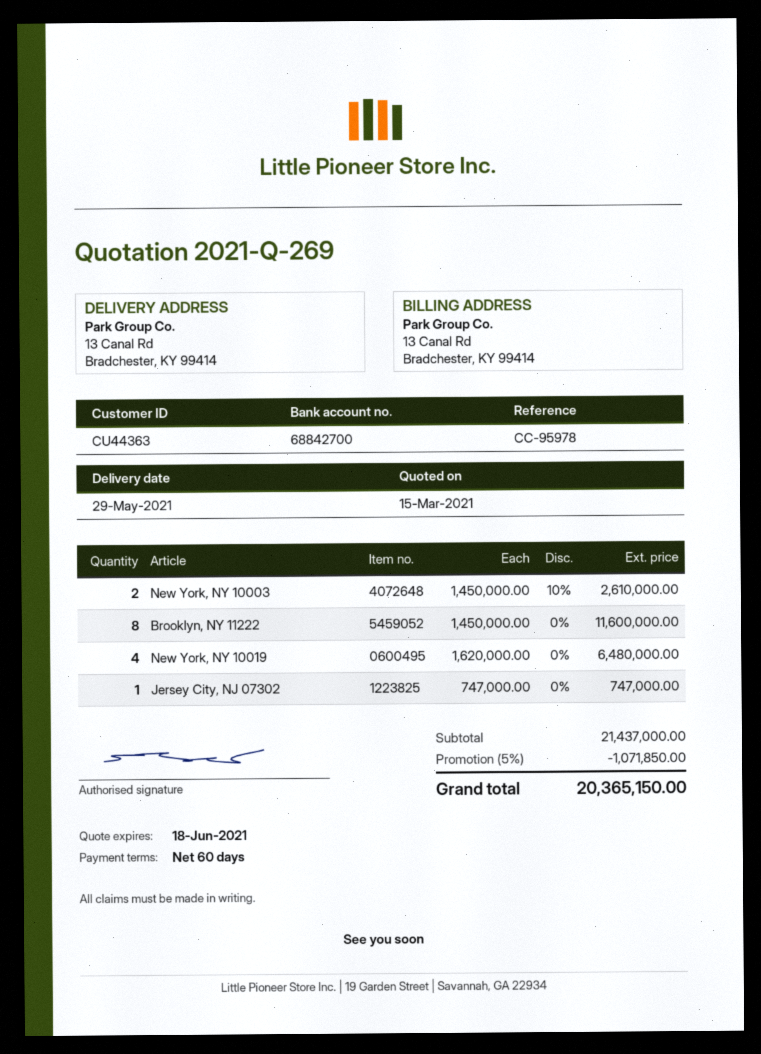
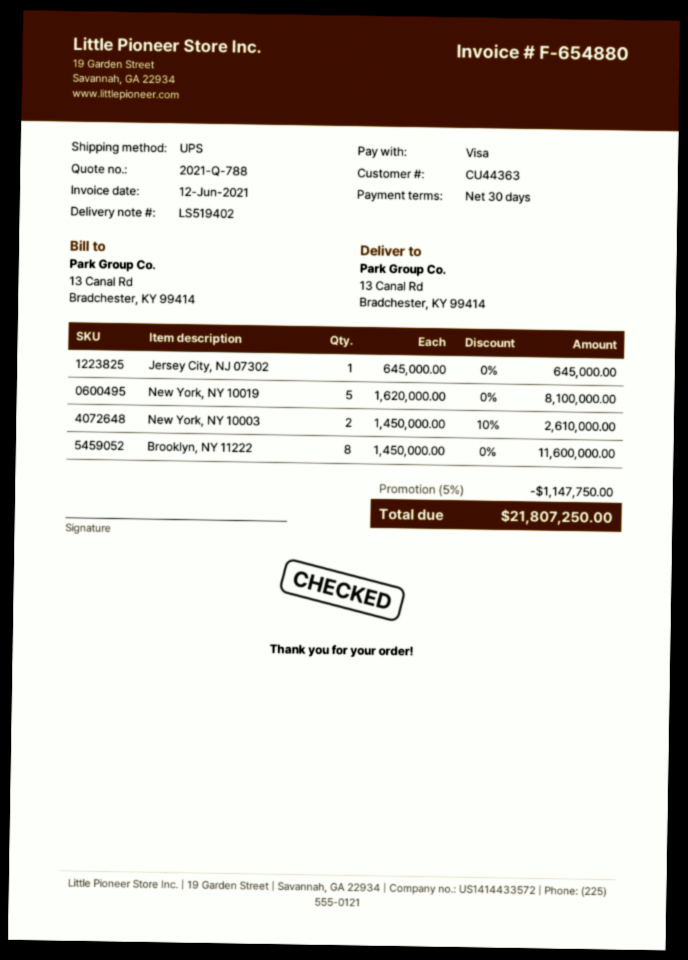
quote number: 2021-Q-269 -> 2021-Q-788
payment terms: 60 days -> 30 days
New York, NY 10019: 4 x 1620000.00 = 6480000.00 -> 5 x 1620000.00 = 8100000.00
Jersey City, NJ 07302: 1 x 747000.00 = 747000.00 -> 1 x 645000.00 = 645000.00
discount: 5% = 1071850.00 -> 5% = 1147750.00
total: 20365150.00 -> 21807250.00

